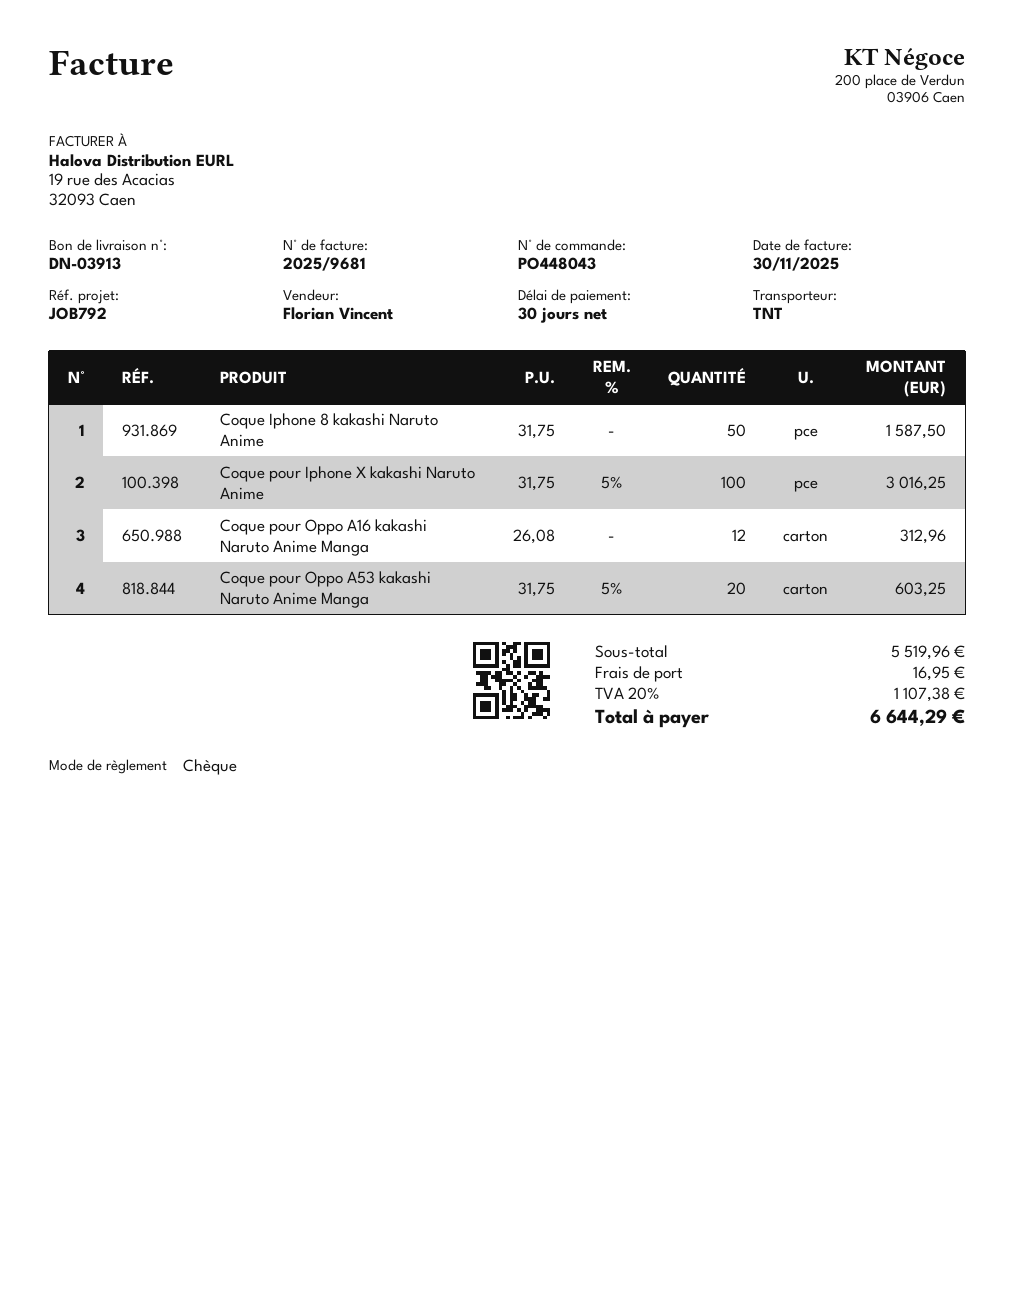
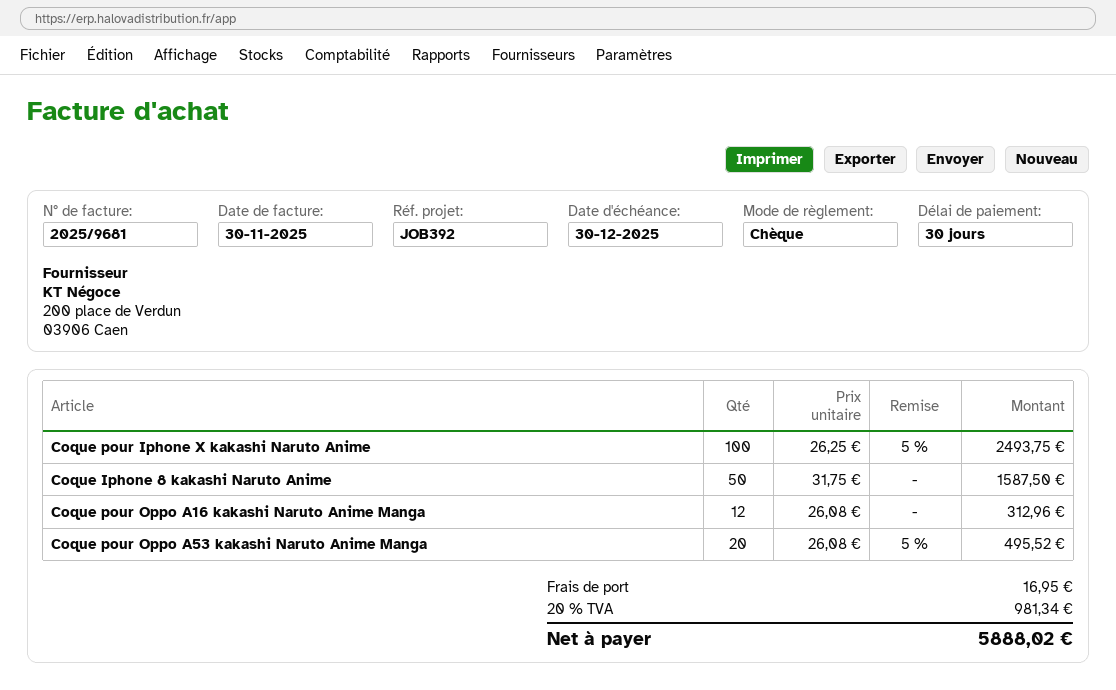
reference: JOB792 -> JOB392
Coque pour Iphone X kakashi Naruto Anime: 100 x 31.75 - 5% = 3016.25 -> 100 x 26.25 - 5% = 2493.75
Coque pour Oppo A53 kakashi Naruto Anime Manga: 20 x 31.75 - 5% = 603.25 -> 20 x 26.08 - 5% = 495.52
tax: 20% = 1107.38 -> 20% = 981.34
total: 6644.29 -> 5888.02

